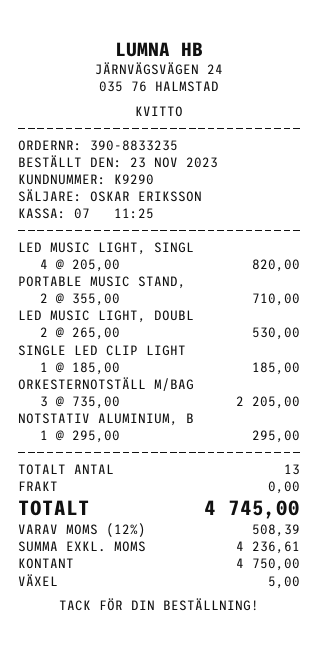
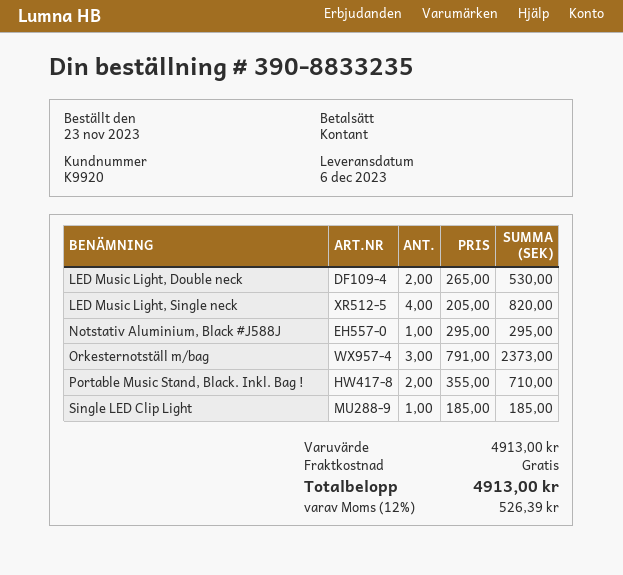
customer number: K9290 -> K9920
ORKESTERNOTSTÄLL M/BAG: 3 x 735.00 = 2205.00 -> 3 x 791.00 = 2373.00
tax: 12% = 508.39 -> 12% = 526.39
total: 4745.00 -> 4913.00

